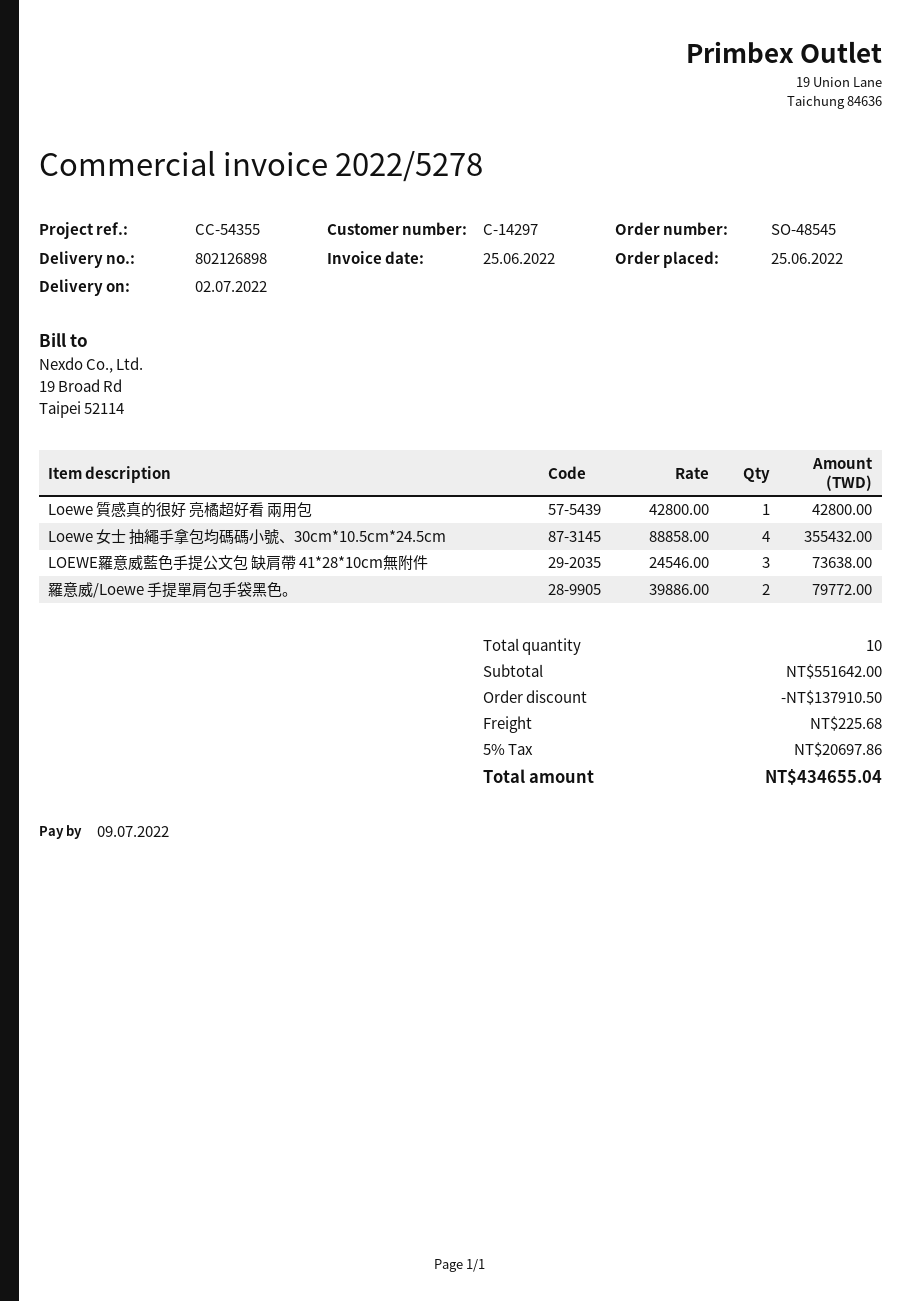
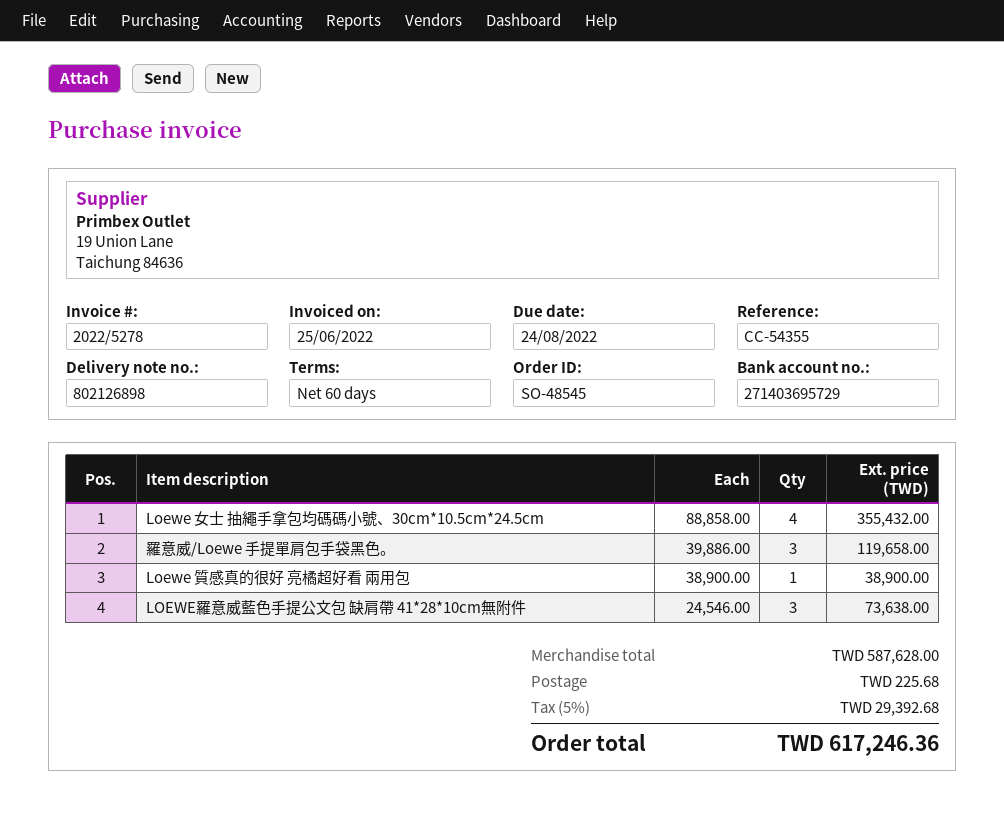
due date: 2022-07-09 -> 2022-08-24
Loewe 質感真的很好 亮橘超好看 兩用包: 1 x 42800.00 = 42800.00 -> 1 x 38900.00 = 38900.00
羅意威/Loewe 手提單肩包手袋黑色。: 2 x 39886.00 = 79772.00 -> 3 x 39886.00 = 119658.00
subtotal: 551642.00 -> 587628.00
discount: 137910.50 -> none
tax: 5% = 20697.86 -> 5% = 29392.68
total: 434655.04 -> 617246.36

